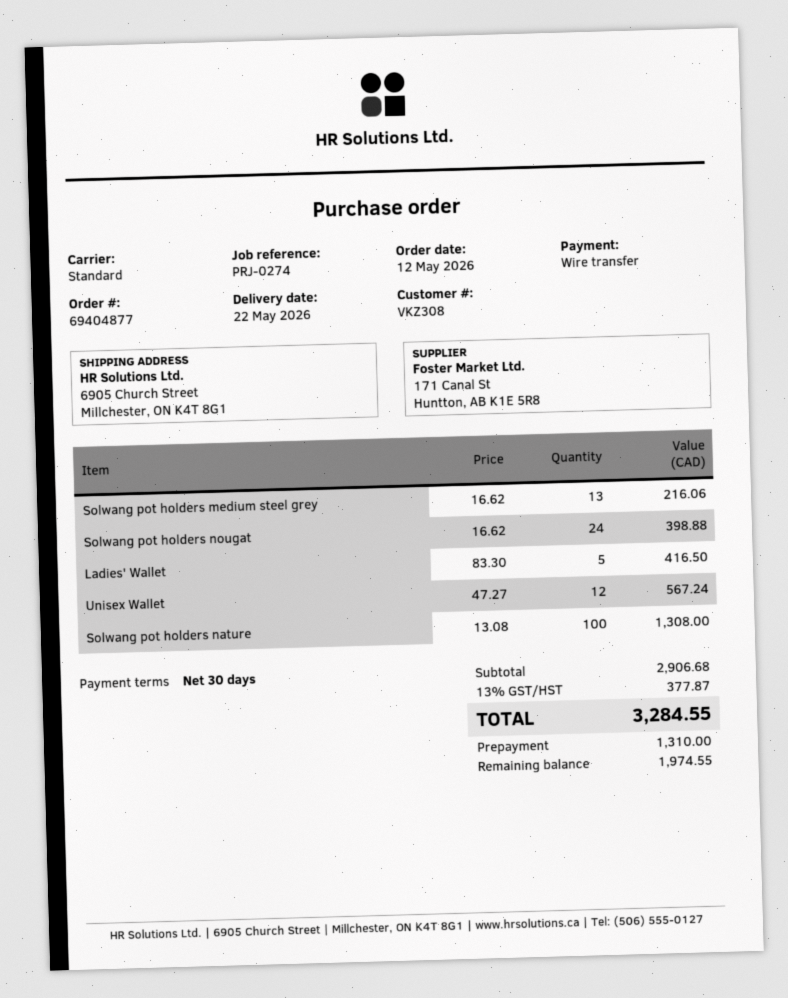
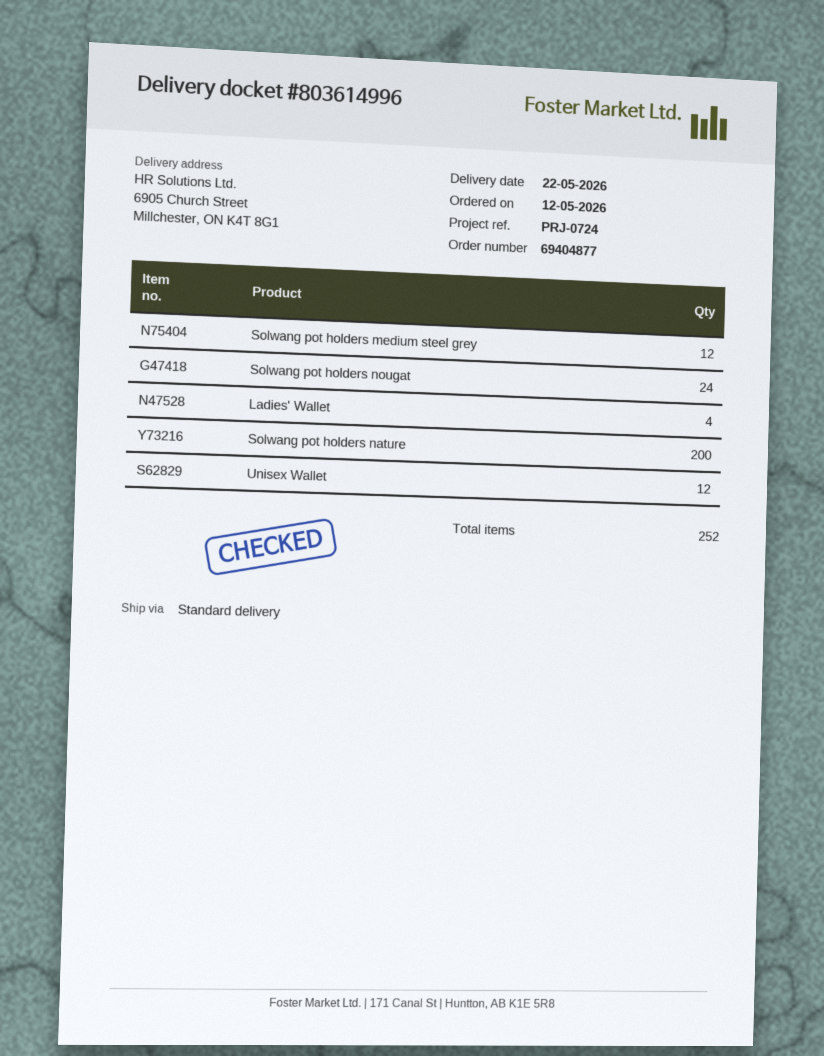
reference: PRJ-0274 -> PRJ-0724
Solwang pot holders medium steel grey: 13 -> 12
Ladies' Wallet: 5 -> 4
Solwang pot holders nature: 100 -> 200

